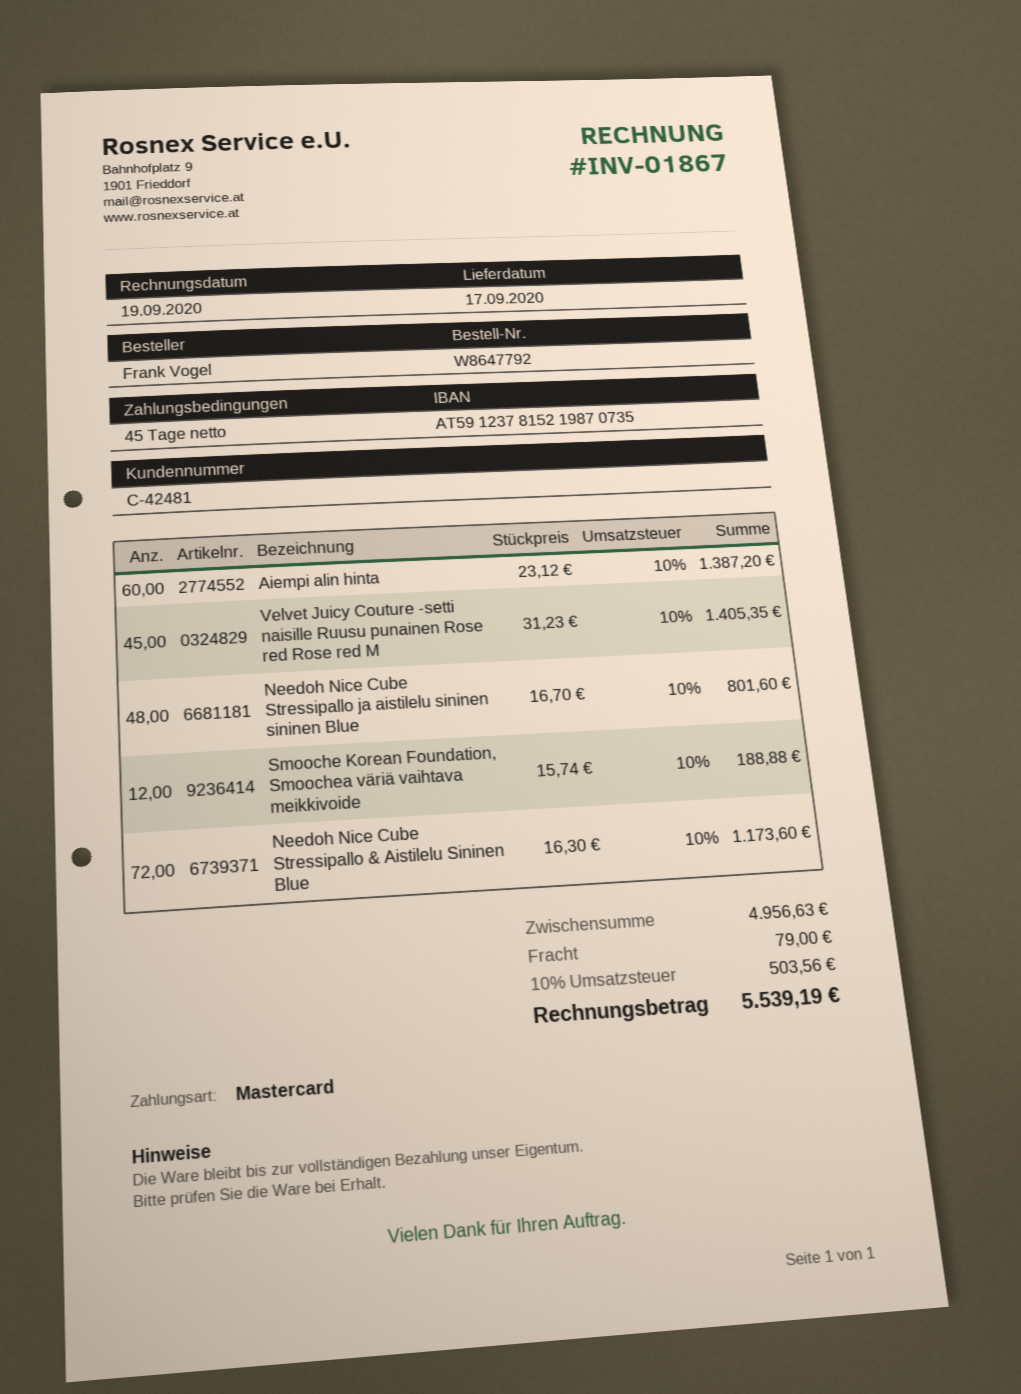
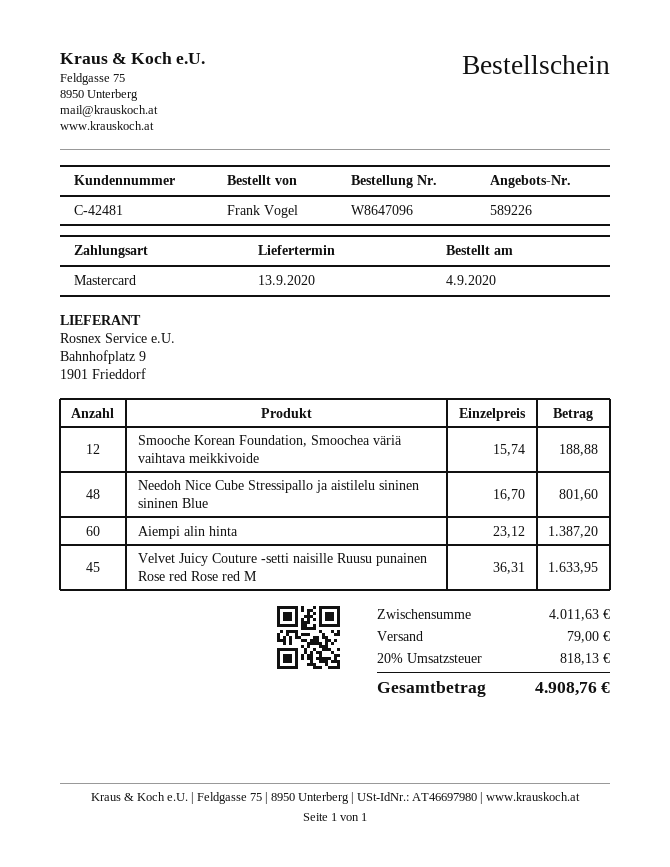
order number: W8647792 -> W8647096
delivery date: 2020-09-17 -> 2020-09-13
Velvet Juicy Couture -setti naisille Ruusu punainen Rose red Rose red M: 45 x 31.23 = 1405.35 -> 45 x 36.31 = 1633.95
Needoh Nice Cube Stressipallo & Aistilelu Sininen Blue: 72 x 16.30 = 1173.60 -> none
subtotal: 4956.63 -> 4011.63
tax: 10% = 503.56 -> 20% = 818.13
total: 5539.19 -> 4908.76

